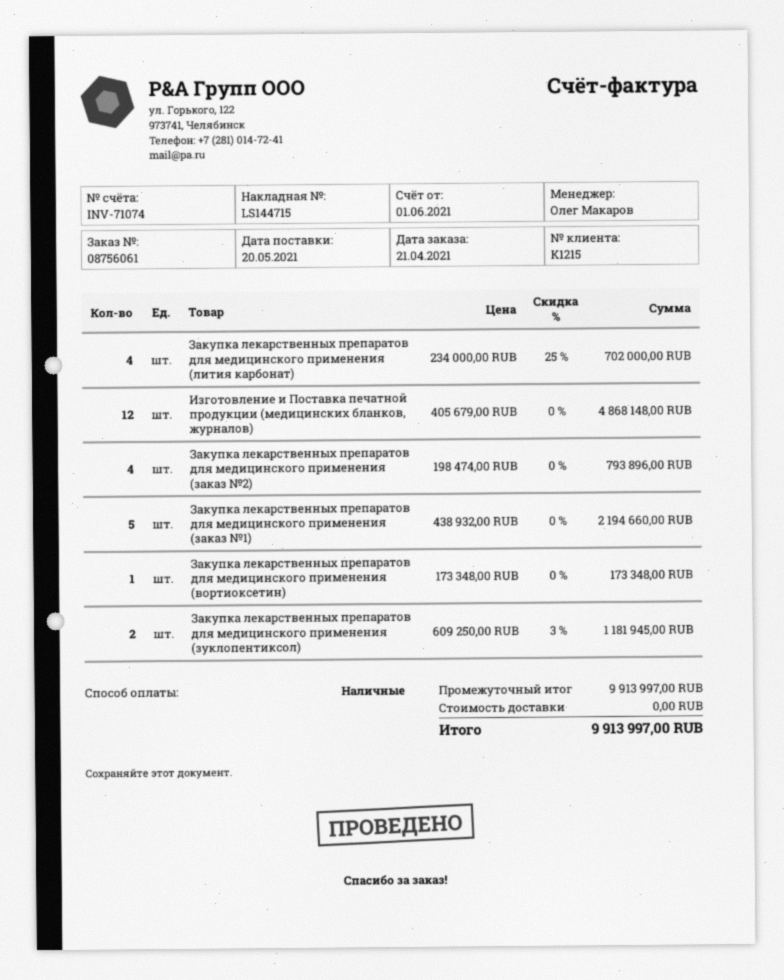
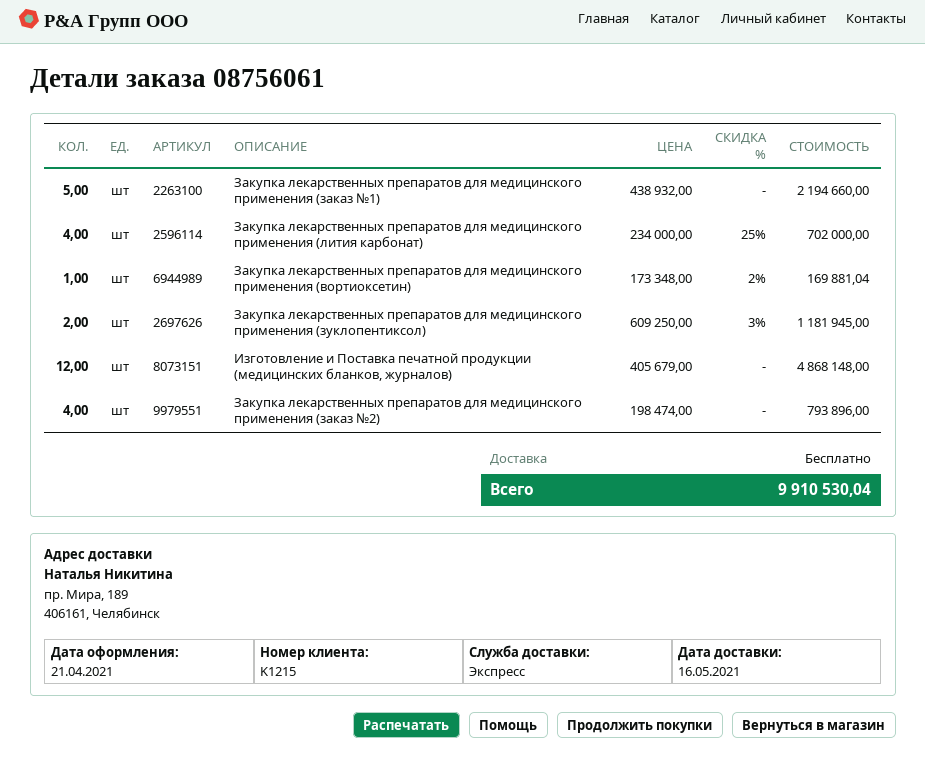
delivery date: 2021-05-20 -> 2021-05-16
Закупка лекарственных препаратов для медицинского применения (вортиоксетин): 1 x 173348.00 = 173348.00 -> 1 x 173348.00 - 2% = 169881.04
total: 9913997.00 -> 9910530.04

